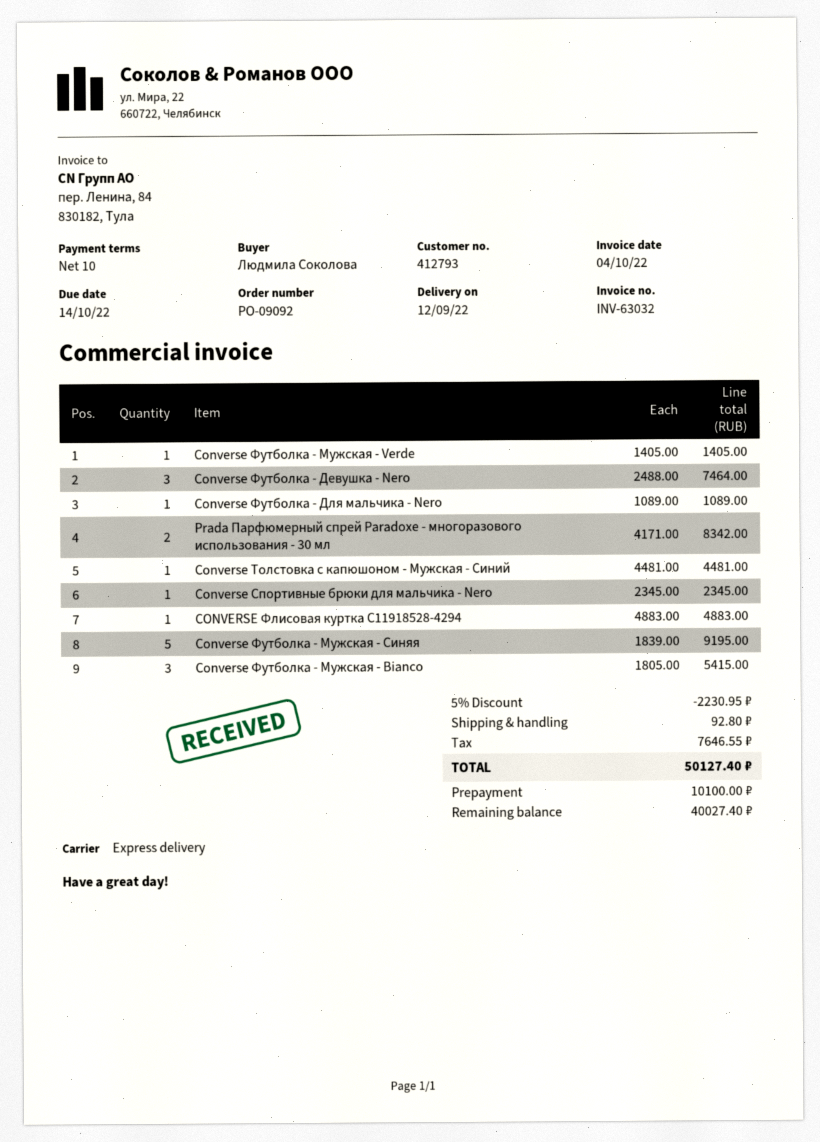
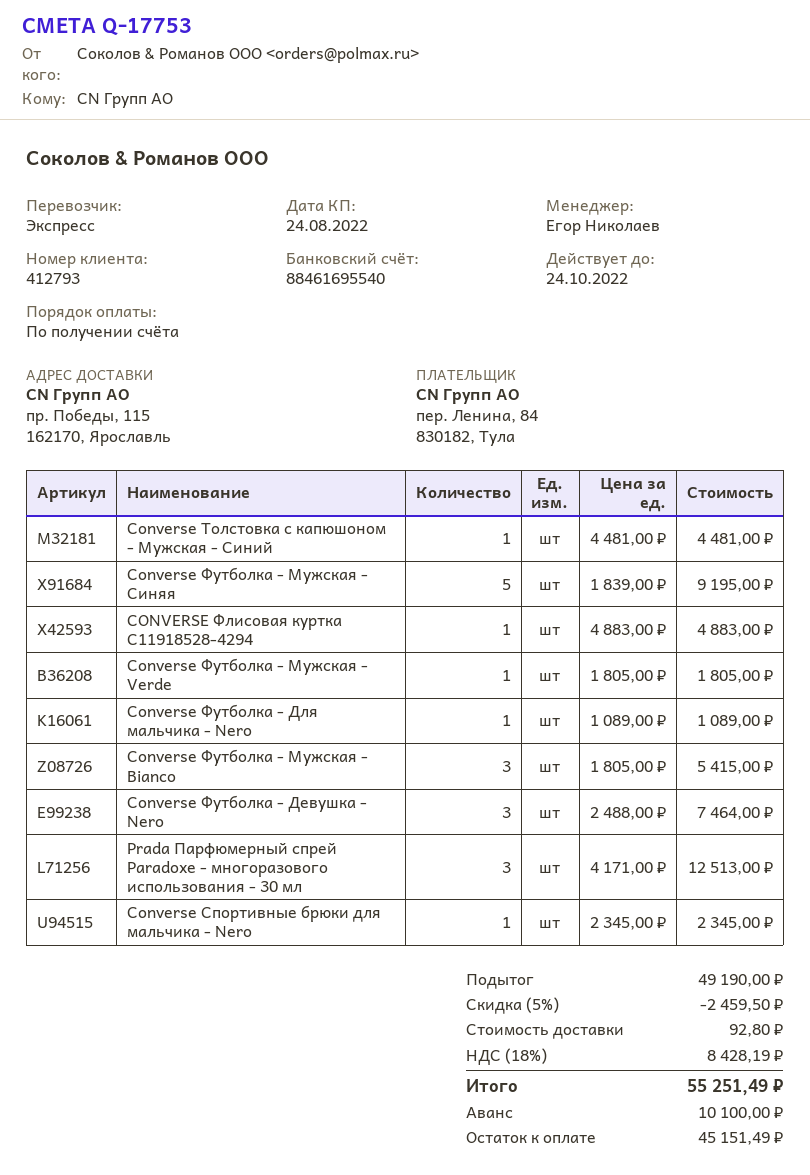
payment terms: 10 days -> on receipt
Converse Футболка - Мужская - Verde: 1 x 1405.00 = 1405.00 -> 1 x 1805.00 = 1805.00
Prada Парфюмерный спрей Paradoxe - многоразового использования - 30 мл: 2 x 4171.00 = 8342.00 -> 3 x 4171.00 = 12513.00
discount: 5% = 2230.95 -> 5% = 2459.50
tax: 7646.55 -> 8428.19
total: 50127.40 -> 55251.49
balance: 40027.40 -> 45151.49

